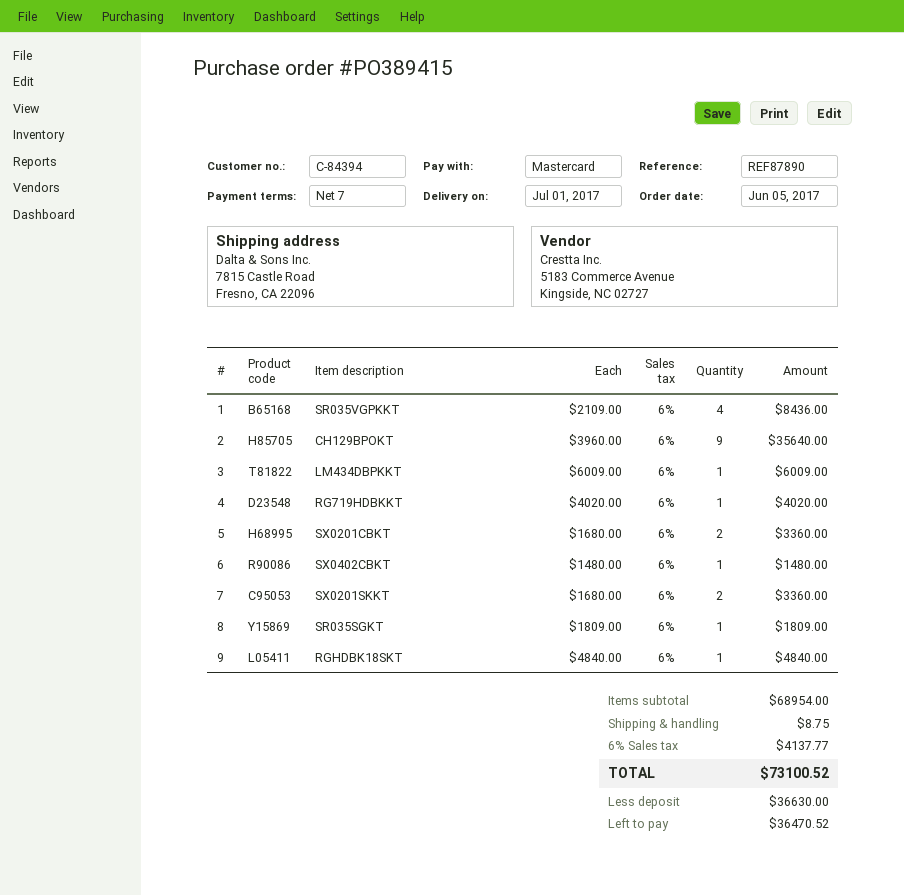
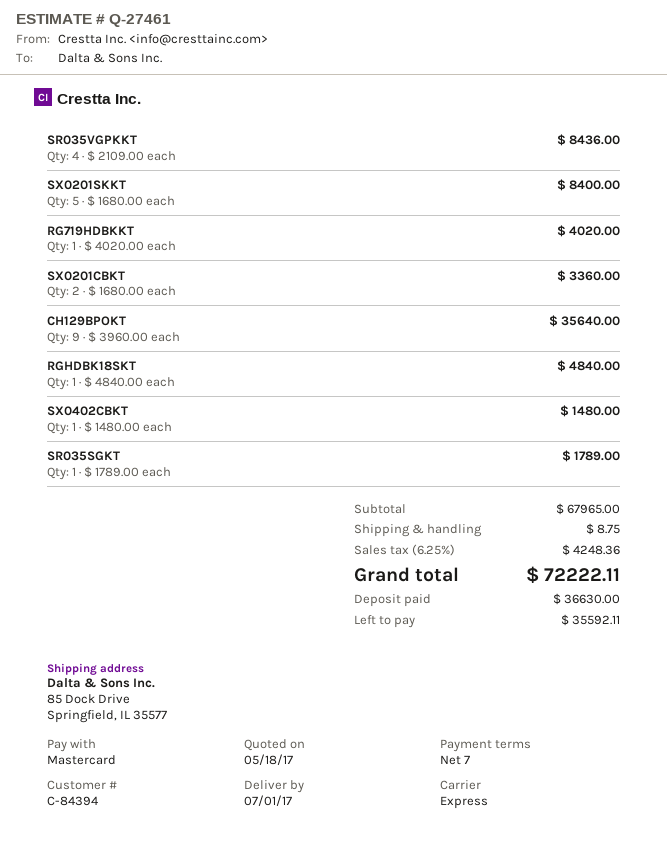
ship to: 7815 Castle Road, Fresno, CA 22096 -> 85 Dock Drive, Springfield, IL 35577
LM434DBPKKT: 1 x 6009.00 = 6009.00 -> none
SX0201SKKT: 2 x 1680.00 = 3360.00 -> 5 x 1680.00 = 8400.00
SR035SGKT: 1 x 1809.00 = 1809.00 -> 1 x 1789.00 = 1789.00
subtotal: 68954.00 -> 67965.00
tax: 6% = 4137.77 -> 6.25% = 4248.36
total: 73100.52 -> 72222.11
balance: 36470.52 -> 35592.11

